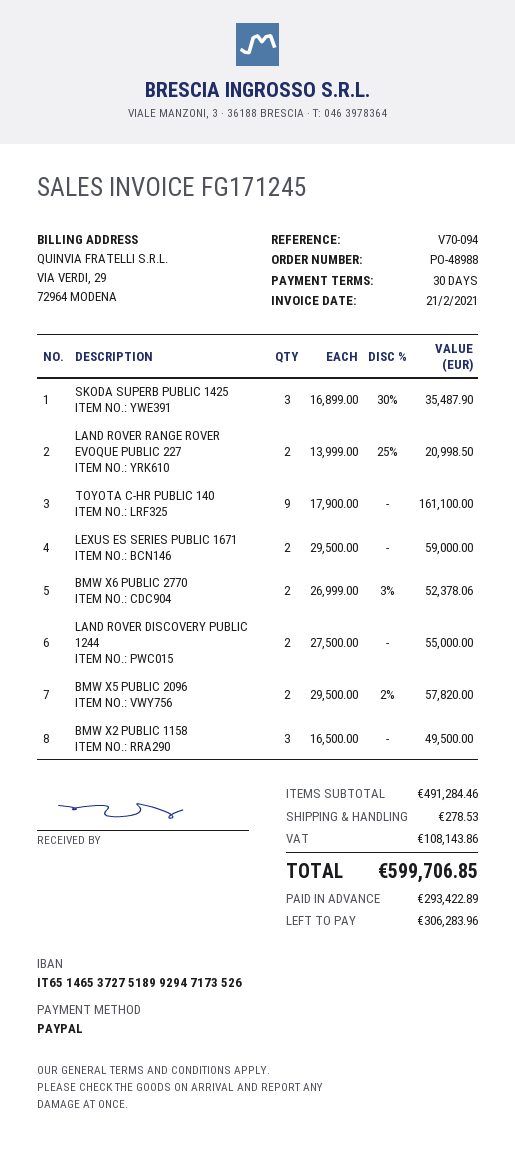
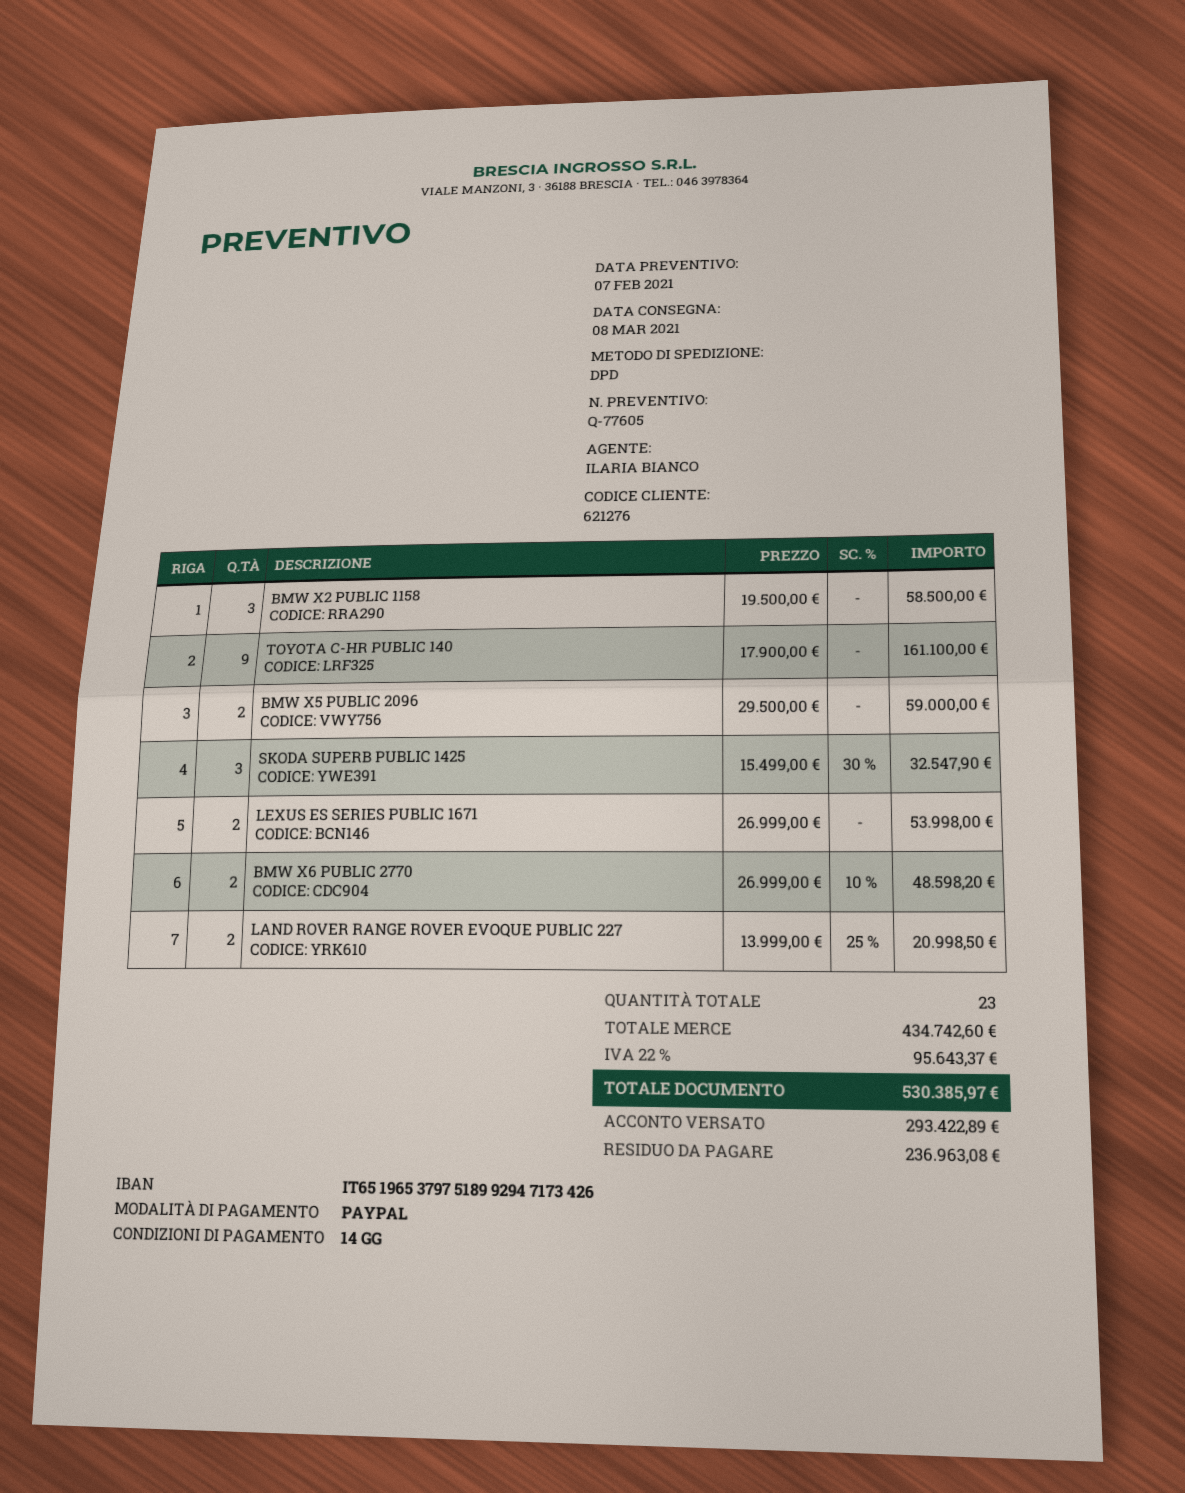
payment terms: 30 days -> 14 days
bank account: IT6514653727518992947173526 -> IT6519653797518992947173426
SKODA SUPERB PUBLIC 1425: 3 x 16899.00 - 30% = 35487.90 -> 3 x 15499.00 - 30% = 32547.90
LEXUS ES SERIES PUBLIC 1671: 2 x 29500.00 = 59000.00 -> 2 x 26999.00 = 53998.00
BMW X6 PUBLIC 2770: 2 x 26999.00 - 3% = 52378.06 -> 2 x 26999.00 - 10% = 48598.20
LAND ROVER DISCOVERY PUBLIC 1244: 2 x 27500.00 = 55000.00 -> none
BMW X5 PUBLIC 2096: 2 x 29500.00 - 2% = 57820.00 -> 2 x 29500.00 = 59000.00
BMW X2 PUBLIC 1158: 3 x 16500.00 = 49500.00 -> 3 x 19500.00 = 58500.00
subtotal: 491284.46 -> 434742.60
shipping: 278.53 -> none
tax: 108143.86 -> 95643.37
total: 599706.85 -> 530385.97
balance: 306283.96 -> 236963.08

